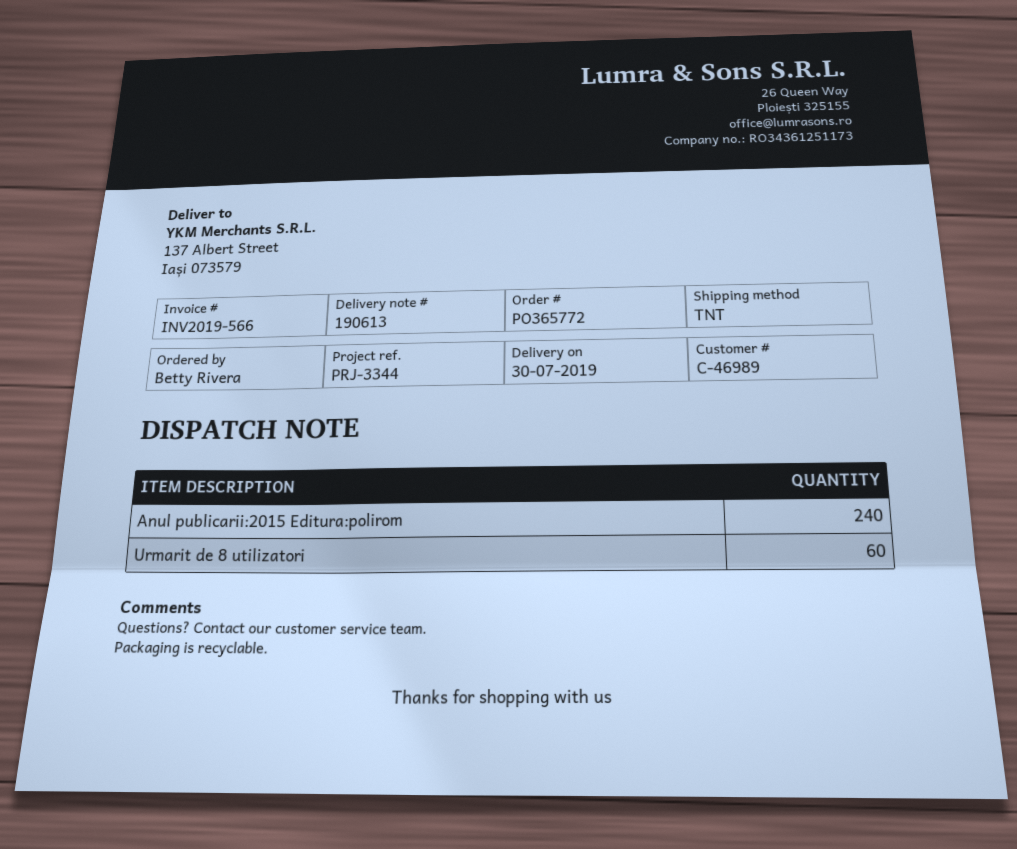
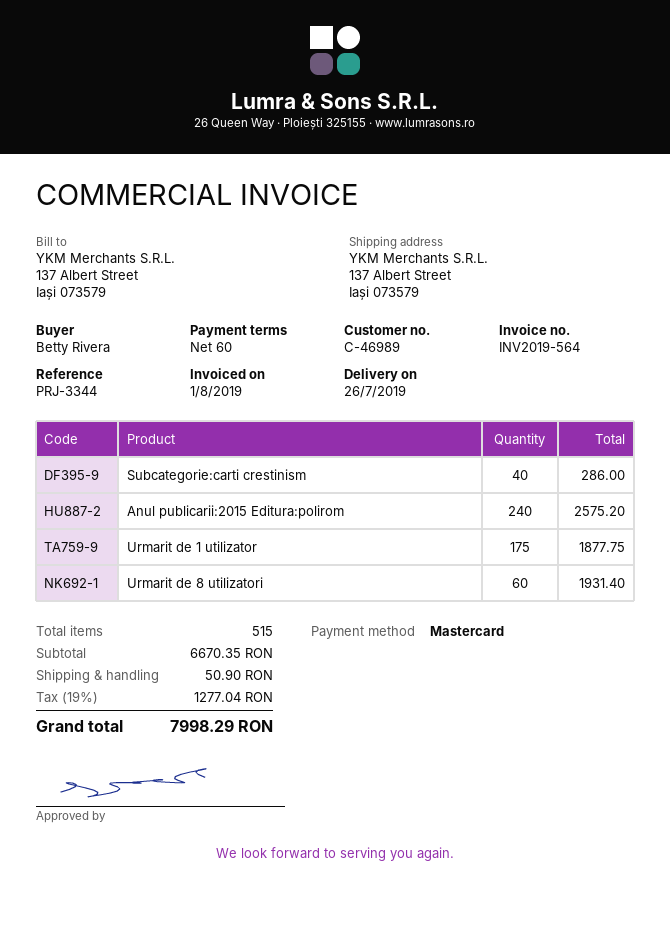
delivery date: 2019-07-30 -> 2019-07-26
invoice number: INV2019-566 -> INV2019-564
Subcategorie:carti crestinism: none -> 40
Urmarit de 1 utilizator: none -> 175

